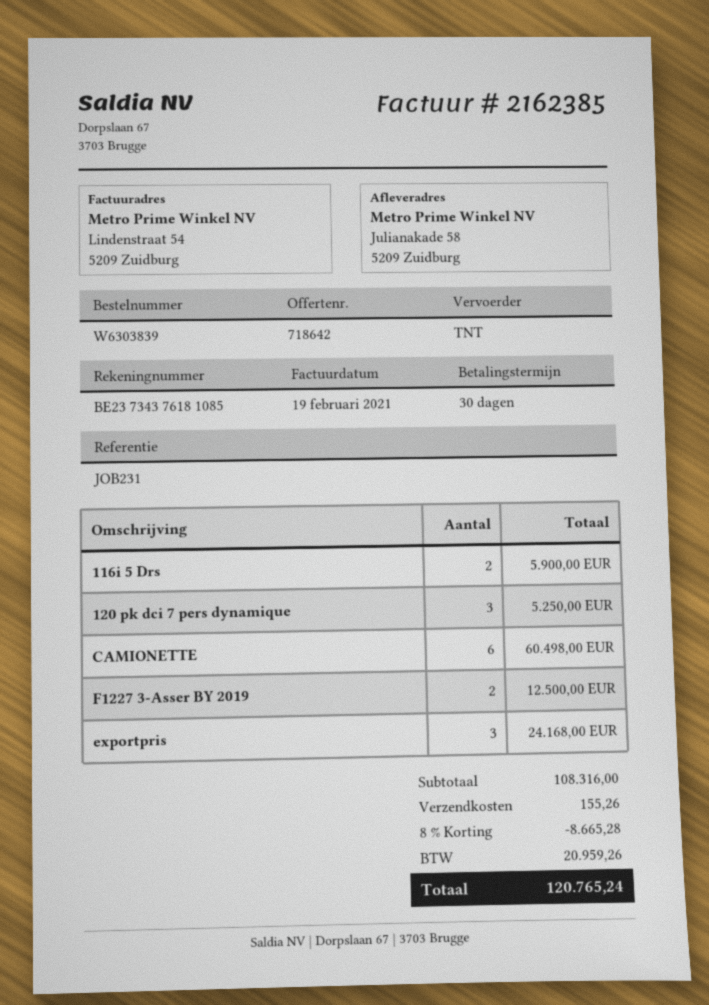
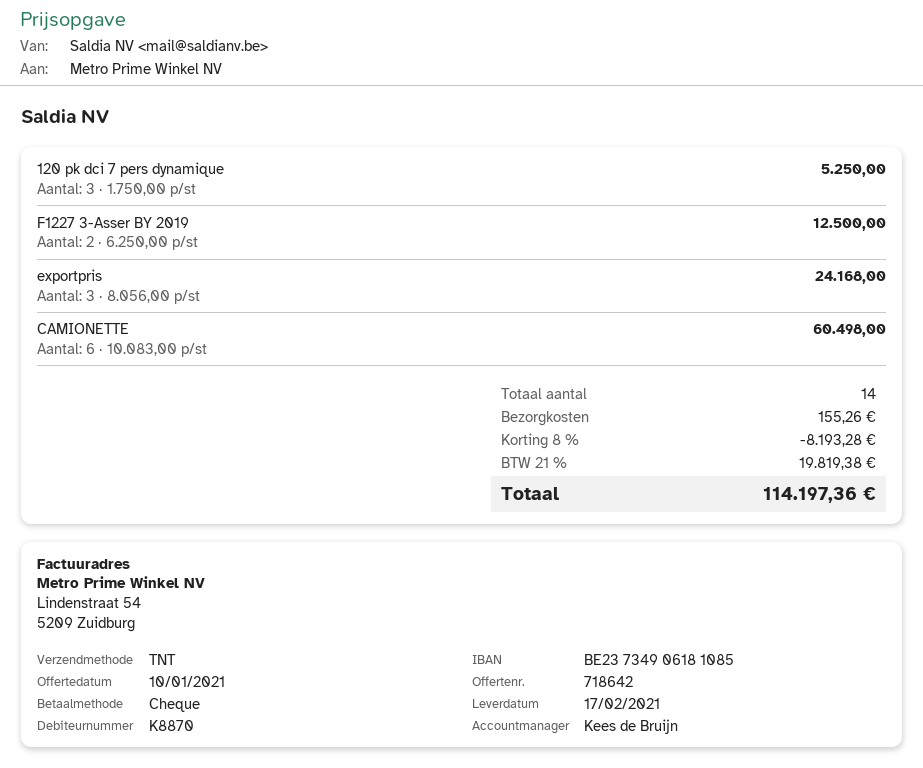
bank account: BE23734376181085 -> BE23734906181085
116i 5 Drs: 2 for 5900.00 -> none
discount: 8% = 8665.28 -> 8% = 8193.28
tax: 20959.26 -> 19819.38
total: 120765.24 -> 114197.36

